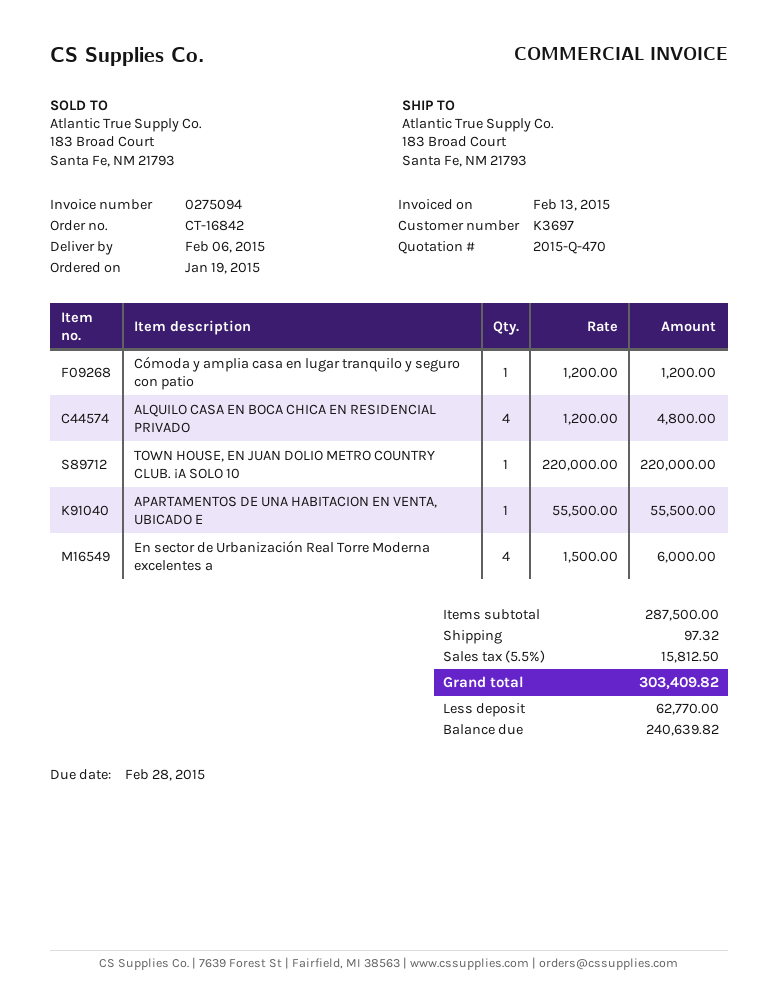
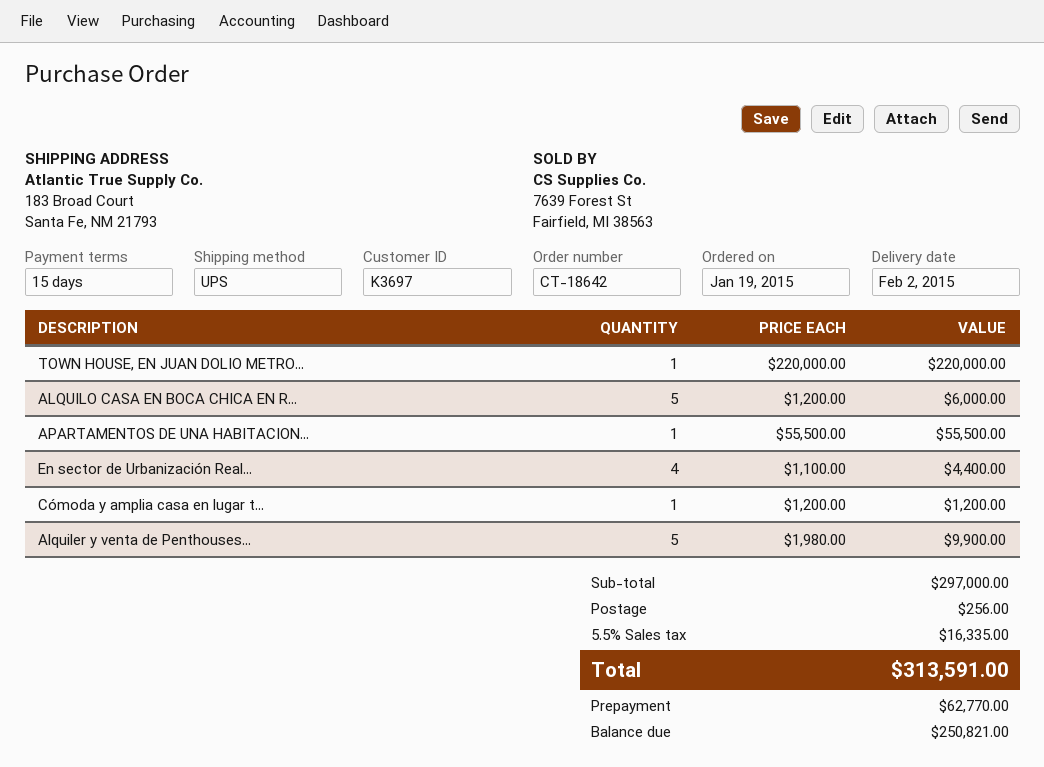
order number: CT-16842 -> CT-18642
delivery date: 2015-02-06 -> 2015-02-02
ALQUILO CASA EN BOCA CHICA EN RESIDENCIAL PRIVADO: 4 x 1200.00 = 4800.00 -> 5 x 1200.00 = 6000.00
En sector de Urbanización Real Torre Moderna excelentes a: 4 x 1500.00 = 6000.00 -> 4 x 1100.00 = 4400.00
Alquiler y venta de Penthouses...: none -> 5 x 1980.00 = 9900.00
subtotal: 287500.00 -> 297000.00
shipping: 97.32 -> 256.00
tax: 5.5% = 15812.50 -> 5.5% = 16335.00
total: 303409.82 -> 313591.00
balance: 240639.82 -> 250821.00

